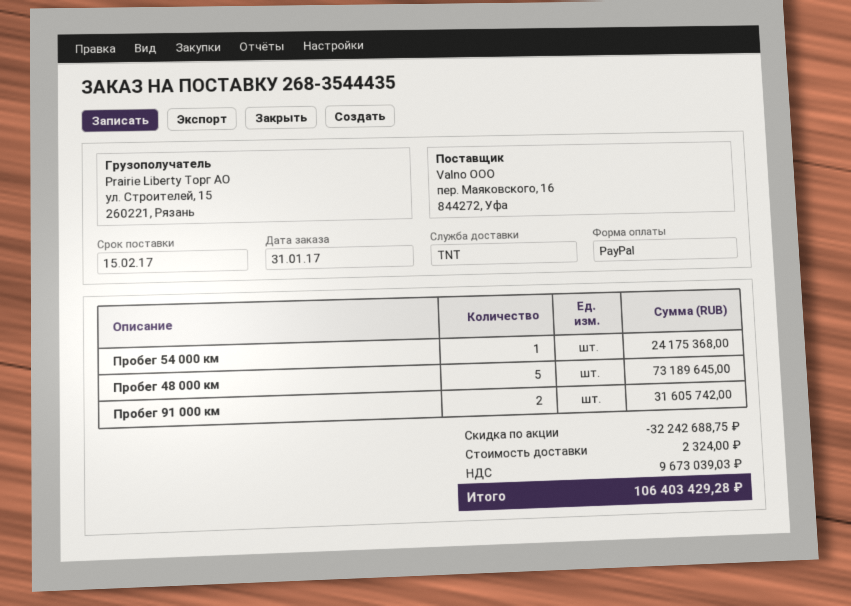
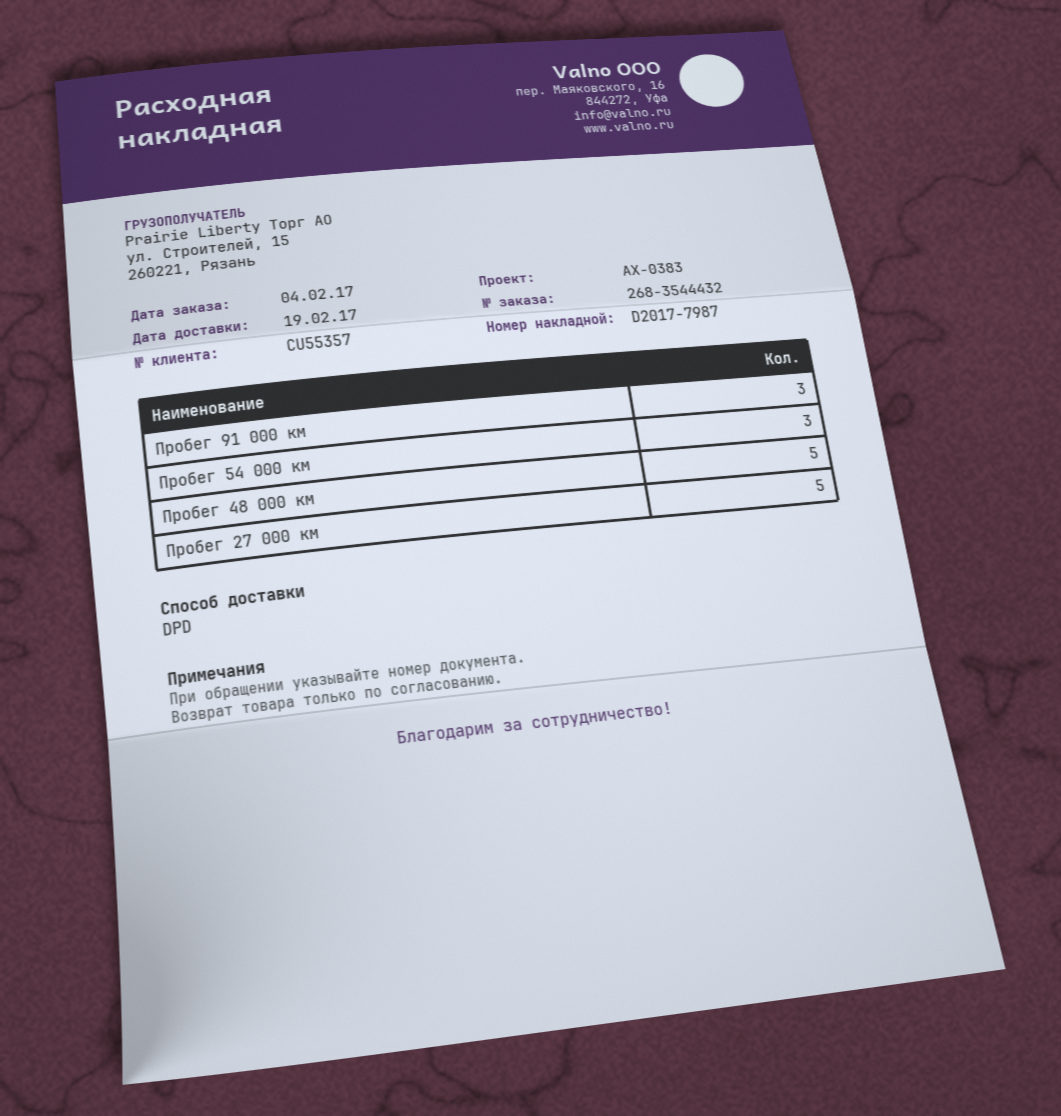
order number: 268-3544435 -> 268-3544432
order date: 2017-01-31 -> 2017-02-04
delivery date: 2017-02-15 -> 2017-02-19
shipping method: TNT -> DPD
Пробег 54 000 км: 1 -> 3
Пробег 91 000 км: 2 -> 3
Пробег 27 000 км: none -> 5

